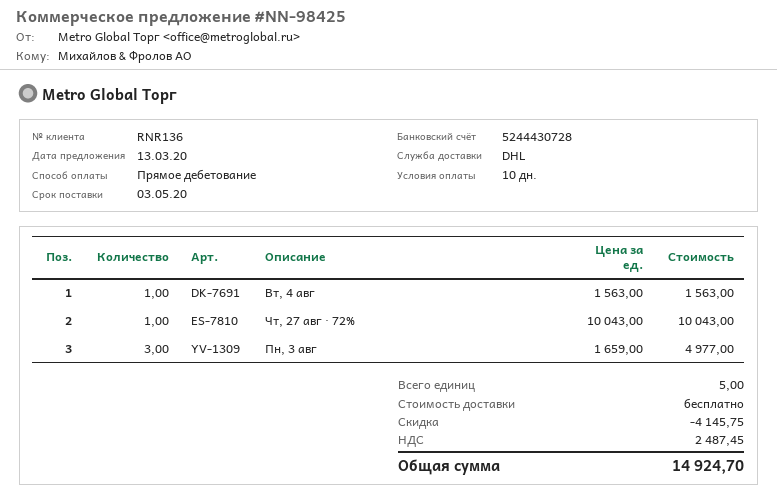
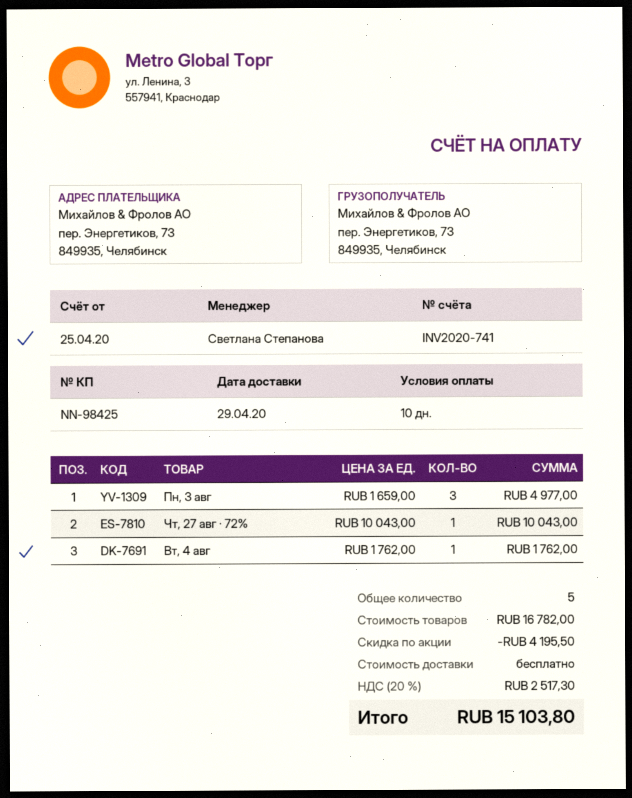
delivery date: 2020-05-03 -> 2020-04-29
Вт, 4 авг: 1 x 1563.00 = 1563.00 -> 1 x 1762.00 = 1762.00
discount: 4145.75 -> 4195.50
tax: 2487.45 -> 2517.30
total: 14924.70 -> 15103.80

